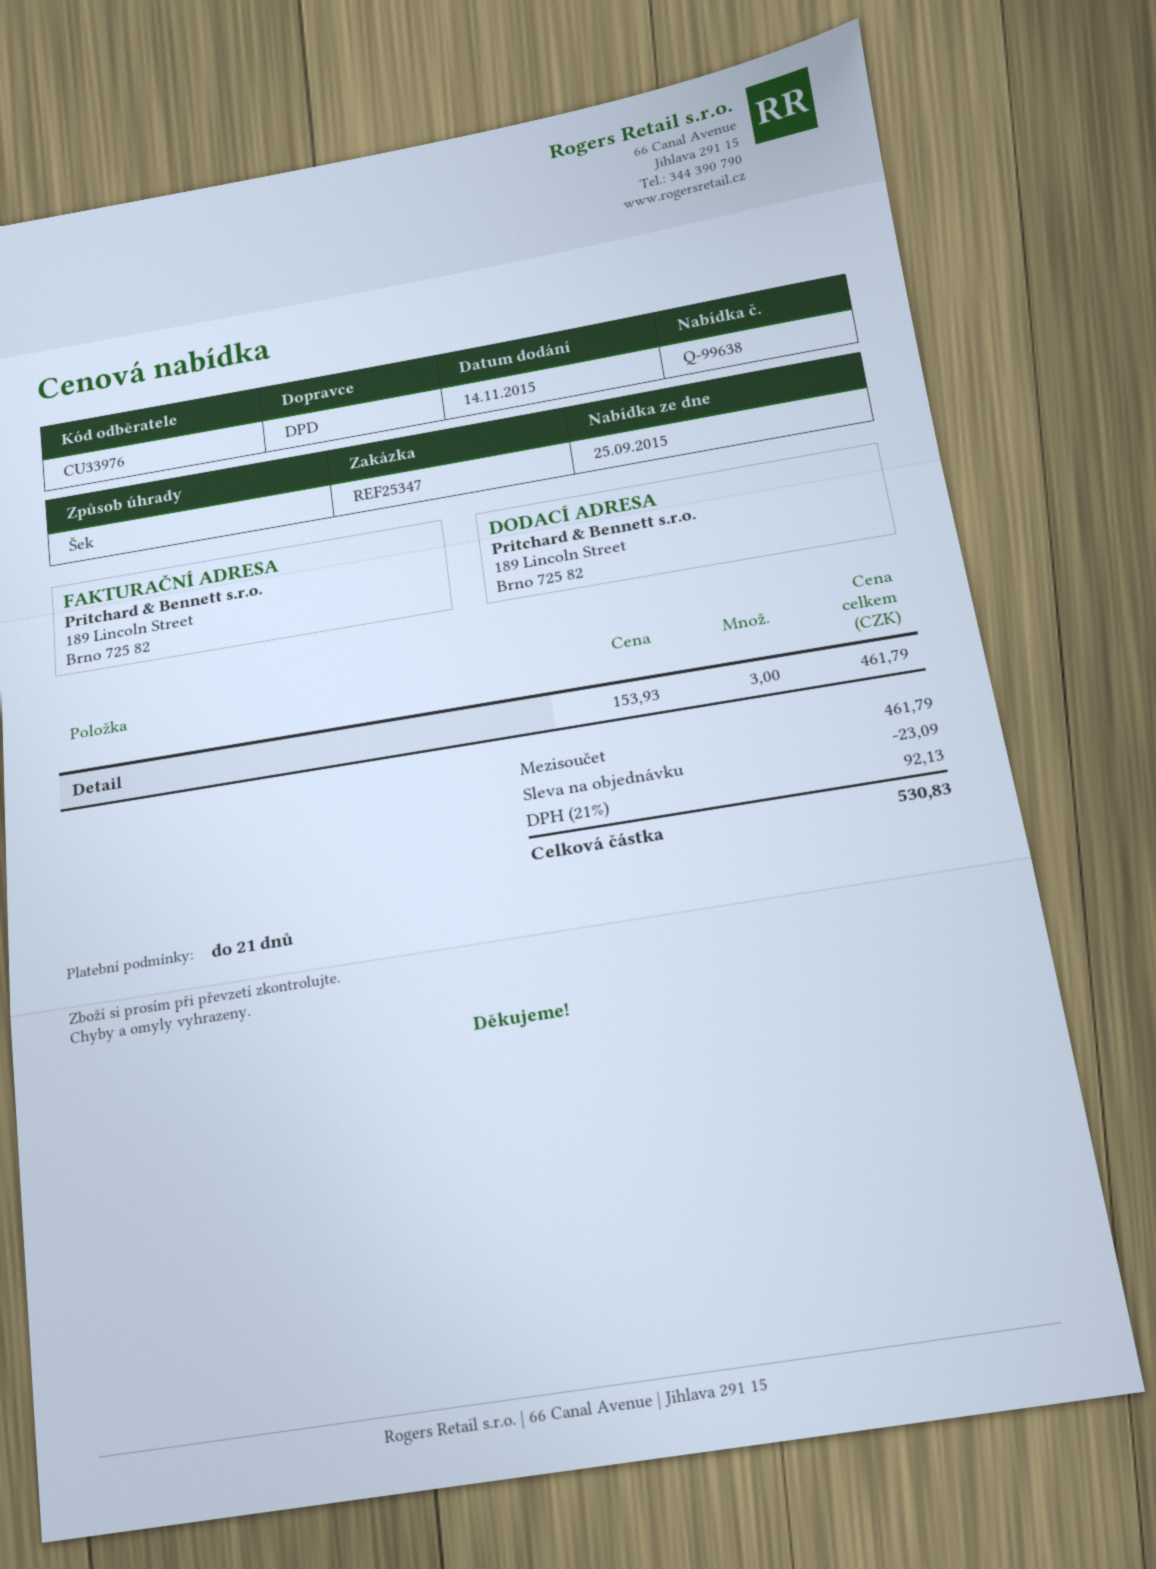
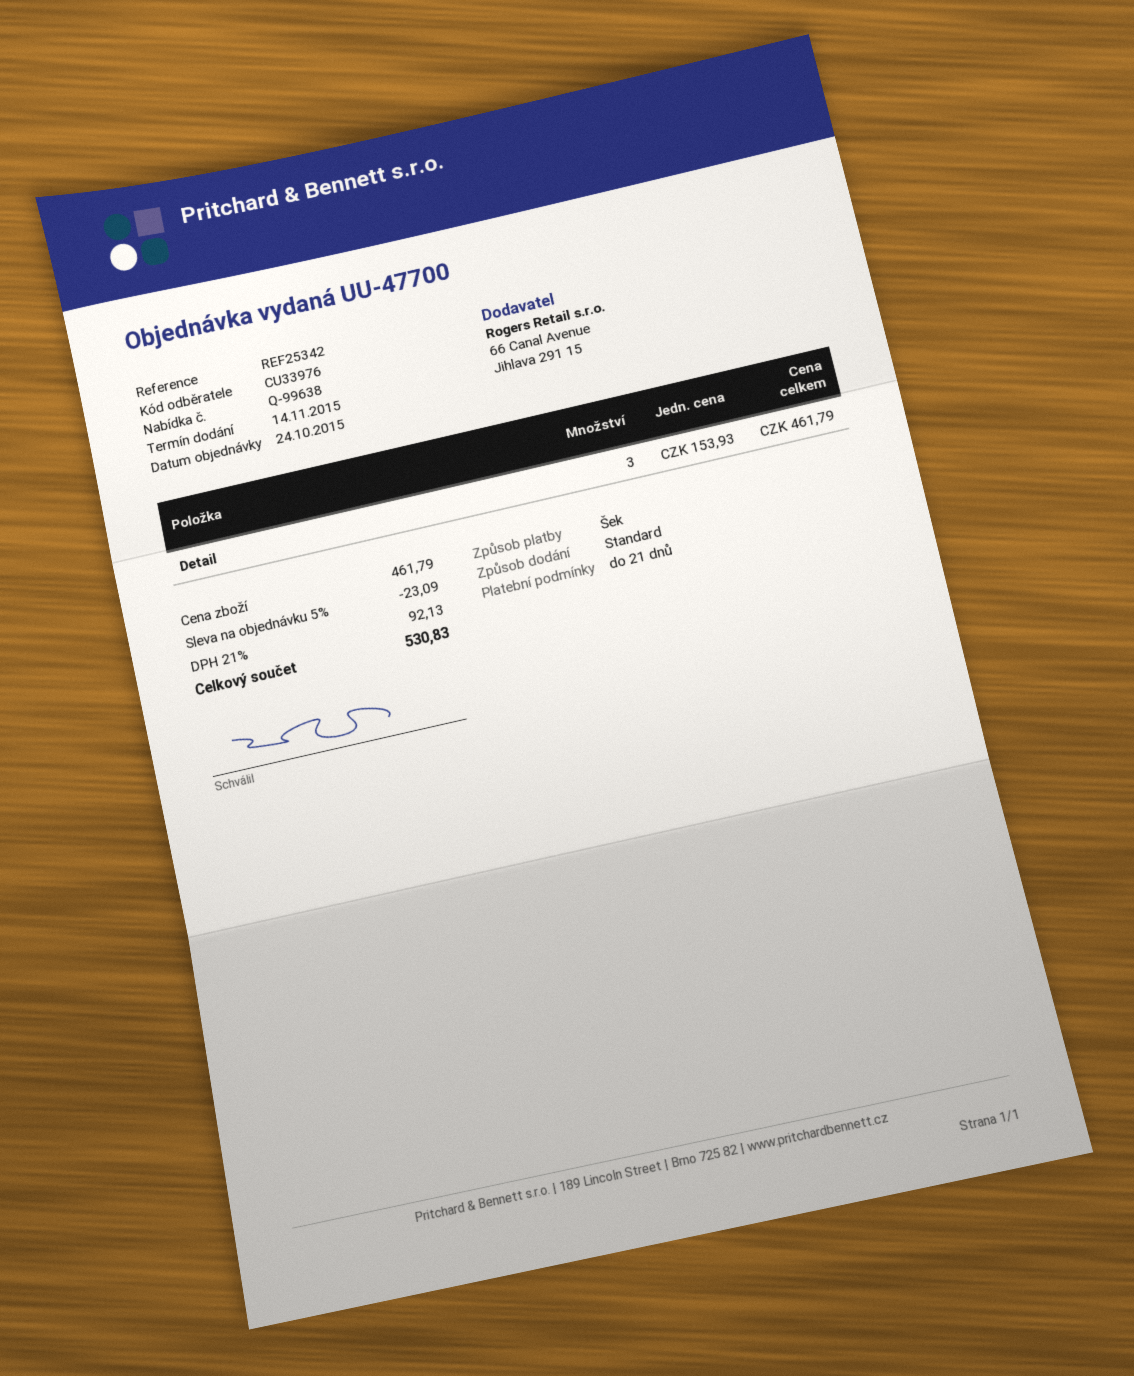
reference: REF25347 -> REF25342
shipping method: DPD -> standard

